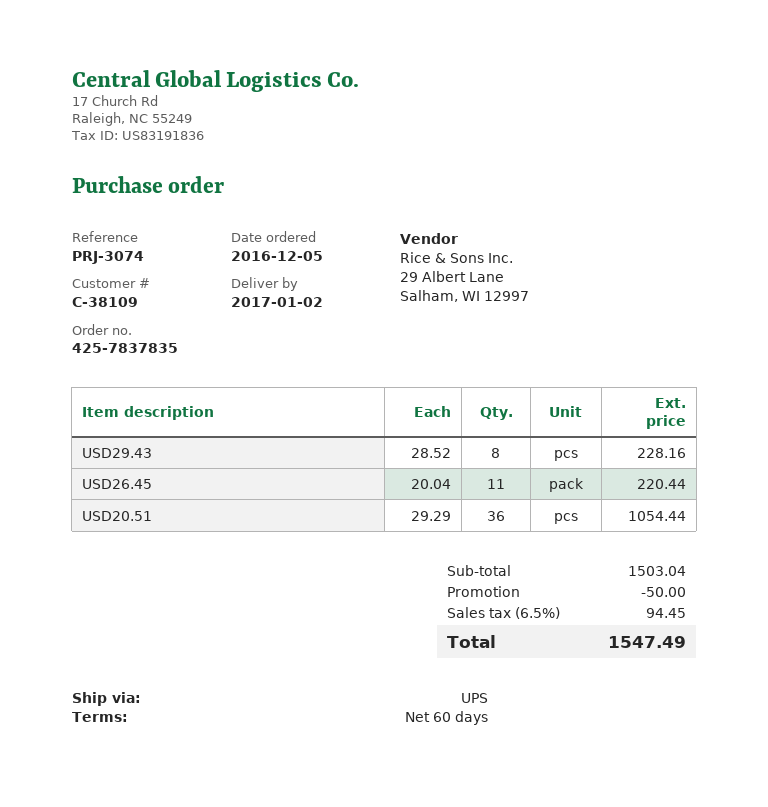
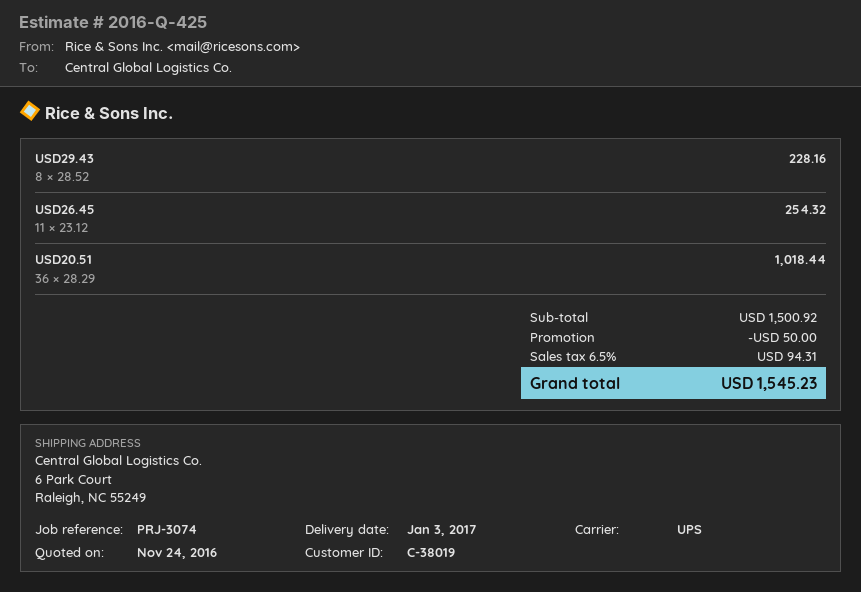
delivery date: 2017-01-02 -> 2017-01-03
customer number: C-38109 -> C-38019
USD26.45: 11 x 20.04 = 220.44 -> 11 x 23.12 = 254.32
USD20.51: 36 x 29.29 = 1054.44 -> 36 x 28.29 = 1018.44
subtotal: 1503.04 -> 1500.92
tax: 6.5% = 94.45 -> 6.5% = 94.31
total: 1547.49 -> 1545.23

